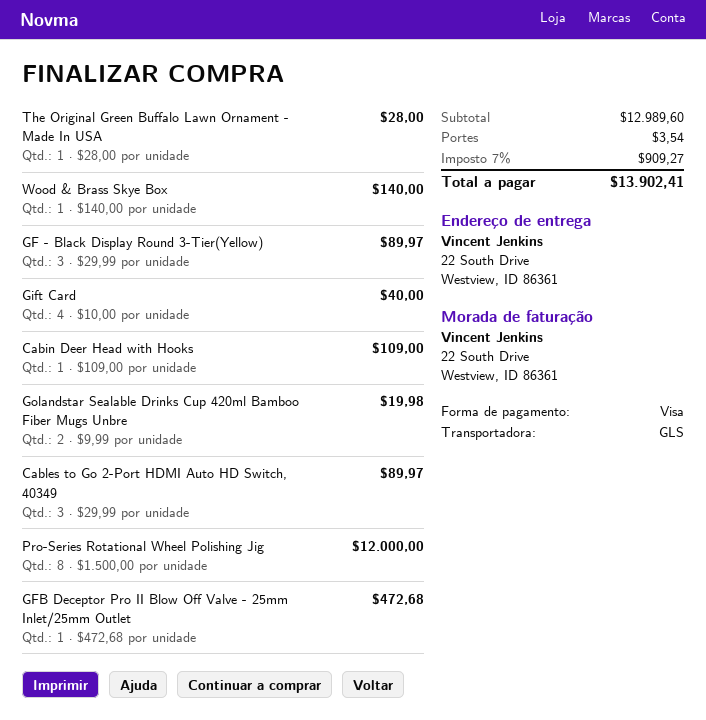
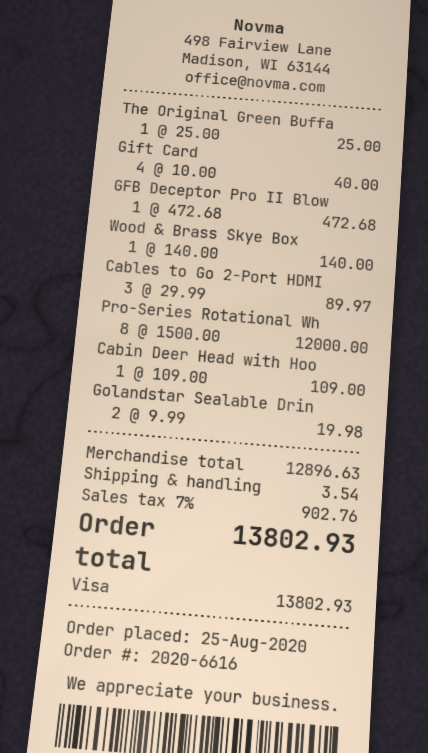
The Original Green Buffalo Lawn Ornament - Made In USA: 1 x 28.00 = 28.00 -> 1 x 25.00 = 25.00
GF - Black Display Round 3-Tier(Yellow): 3 x 29.99 = 89.97 -> none
subtotal: 12989.60 -> 12896.63
tax: 7% = 909.27 -> 7% = 902.76
total: 13902.41 -> 13802.93

